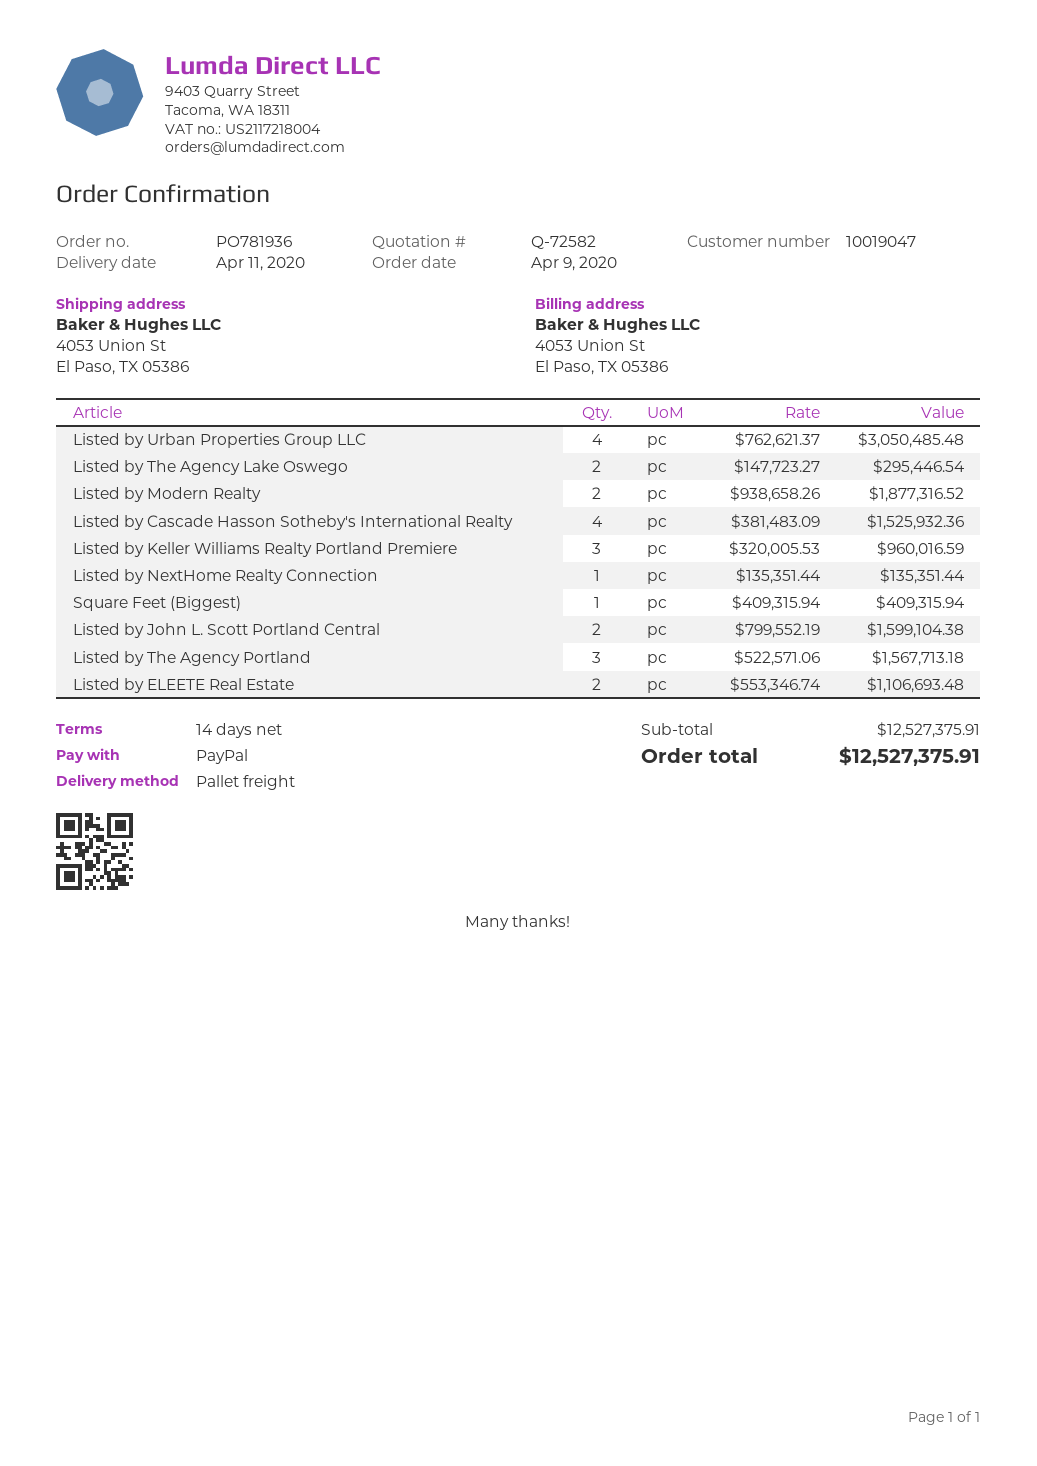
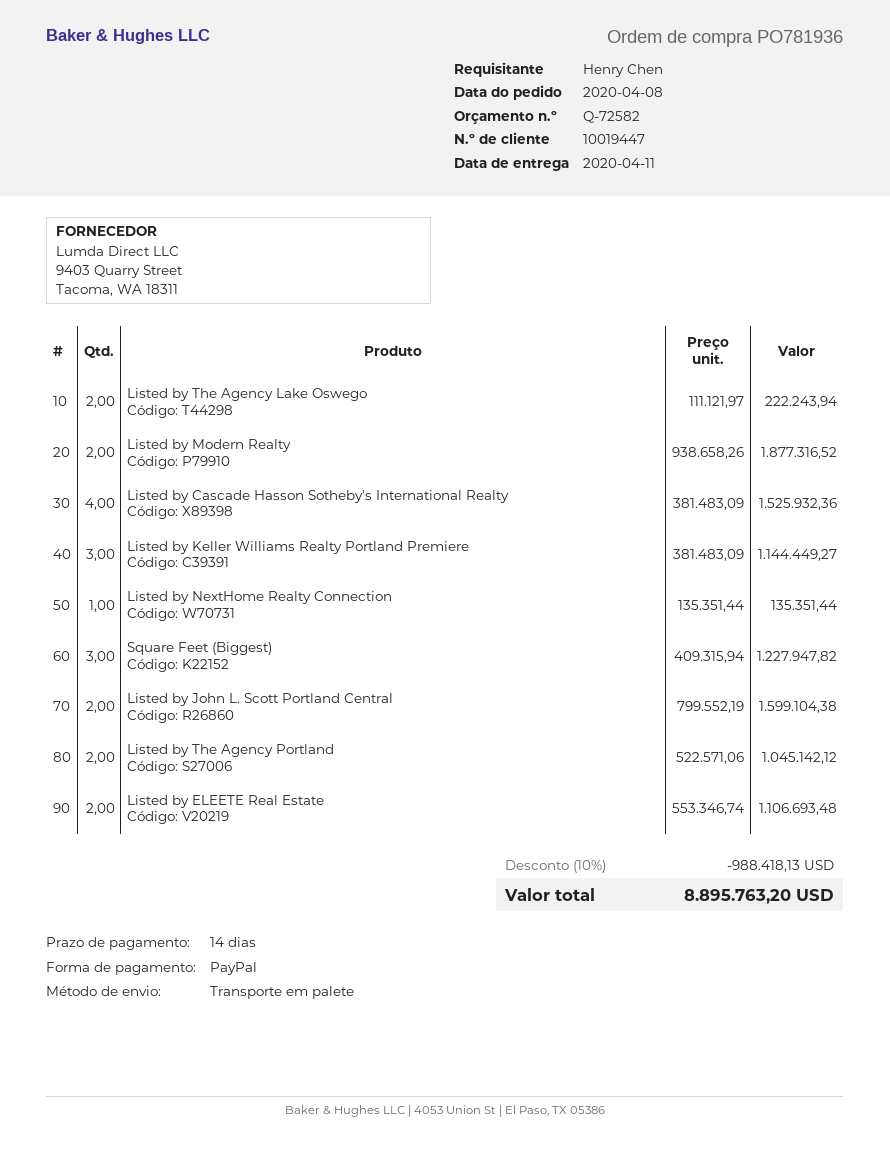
order date: 2020-04-09 -> 2020-04-08
customer number: 10019047 -> 10019447
Listed by Urban Properties Group LLC: 4 x 762621.37 = 3050485.48 -> none
Listed by The Agency Lake Oswego: 2 x 147723.27 = 295446.54 -> 2 x 111121.97 = 222243.94
Listed by Keller Williams Realty Portland Premiere: 3 x 320005.53 = 960016.59 -> 3 x 381483.09 = 1144449.27
Square Feet (Biggest): 1 x 409315.94 = 409315.94 -> 3 x 409315.94 = 1227947.82
Listed by The Agency Portland: 3 x 522571.06 = 1567713.18 -> 2 x 522571.06 = 1045142.12
discount: none -> 10% = 988418.13
total: 12527375.91 -> 8895763.20

